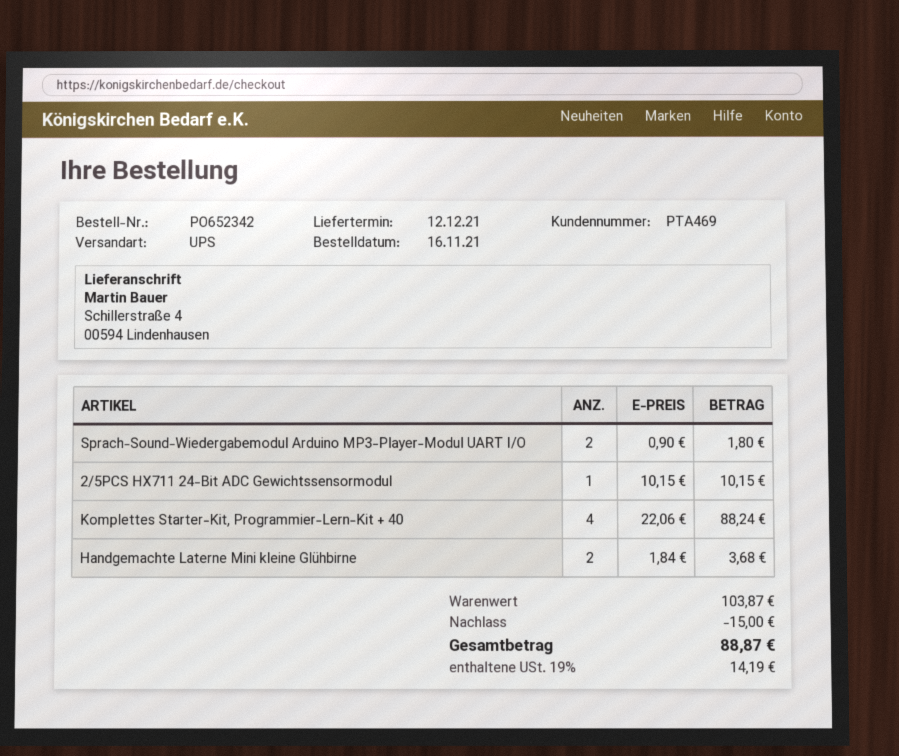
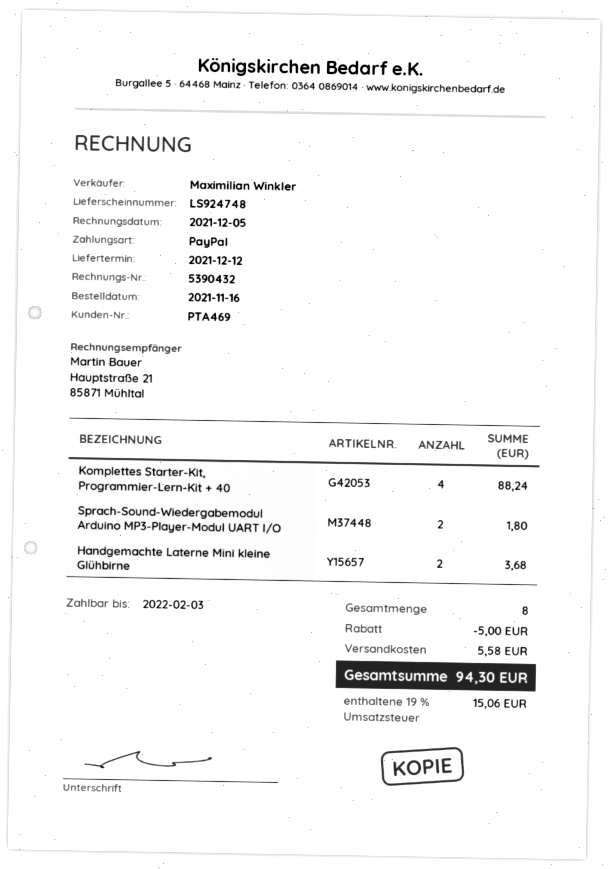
2/5PCS HX711 24-Bit ADC Gewichtssensormodul: 1 for 10.15 -> none
discount: 15.00 -> 5.00
shipping: none -> 5.58
tax: 19% = 14.19 -> 19% = 15.06
total: 88.87 -> 94.30

